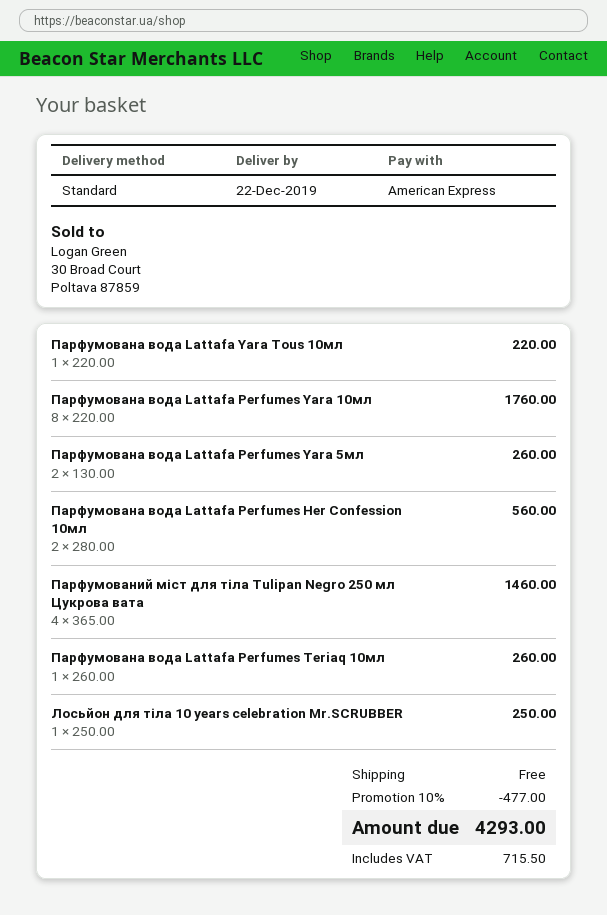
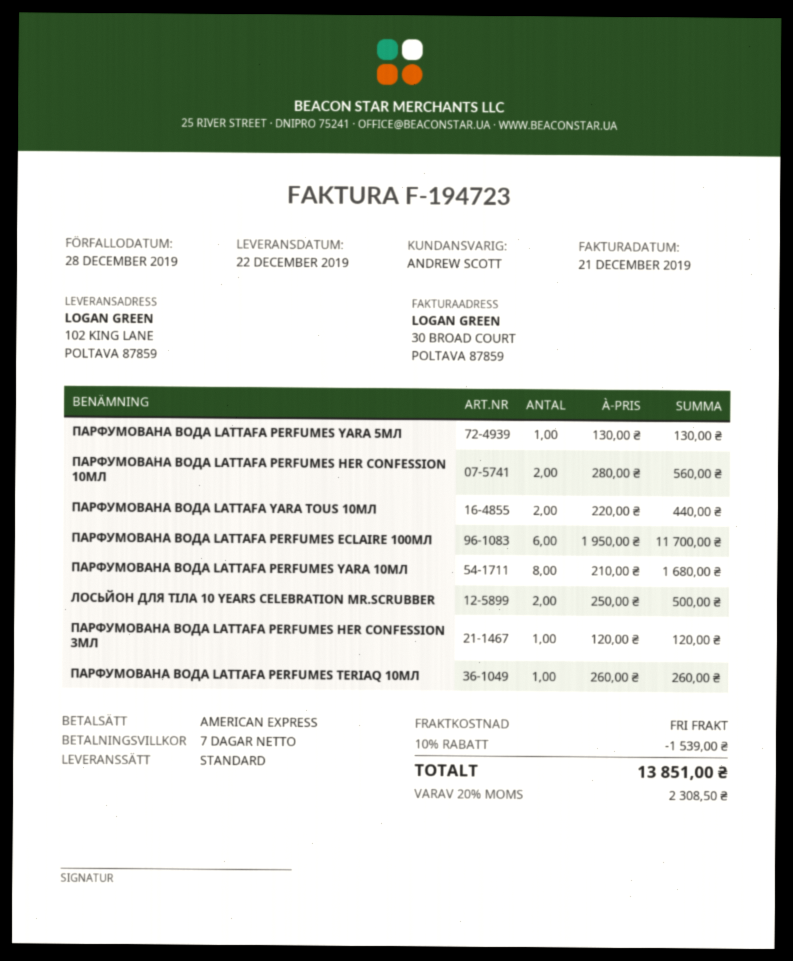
Парфумована вода Lattafa Yara Tous 10мл: 1 x 220.00 = 220.00 -> 2 x 220.00 = 440.00
Парфумована вода Lattafa Perfumes Yara 10мл: 8 x 220.00 = 1760.00 -> 8 x 210.00 = 1680.00
Парфумована вода Lattafa Perfumes Yara 5мл: 2 x 130.00 = 260.00 -> 1 x 130.00 = 130.00
Парфумований міст для тіла Tulipan Negro 250 мл Цукрова вата: 4 x 365.00 = 1460.00 -> none
Лосьйон для тіла 10 years celebration Mr.SCRUBBER: 1 x 250.00 = 250.00 -> 2 x 250.00 = 500.00
ПАРФУМОВАНА ВОДА LATTAFA PERFUMES ECLAIRE 100МЛ: none -> 6 x 1950.00 = 11700.00
ПАРФУМОВАНА ВОДА LATTAFA PERFUMES HER CONFESSION 3МЛ: none -> 1 x 120.00 = 120.00
discount: 10% = 477.00 -> 10% = 1539.00
tax: 715.50 -> 2308.50
total: 4293.00 -> 13851.00

